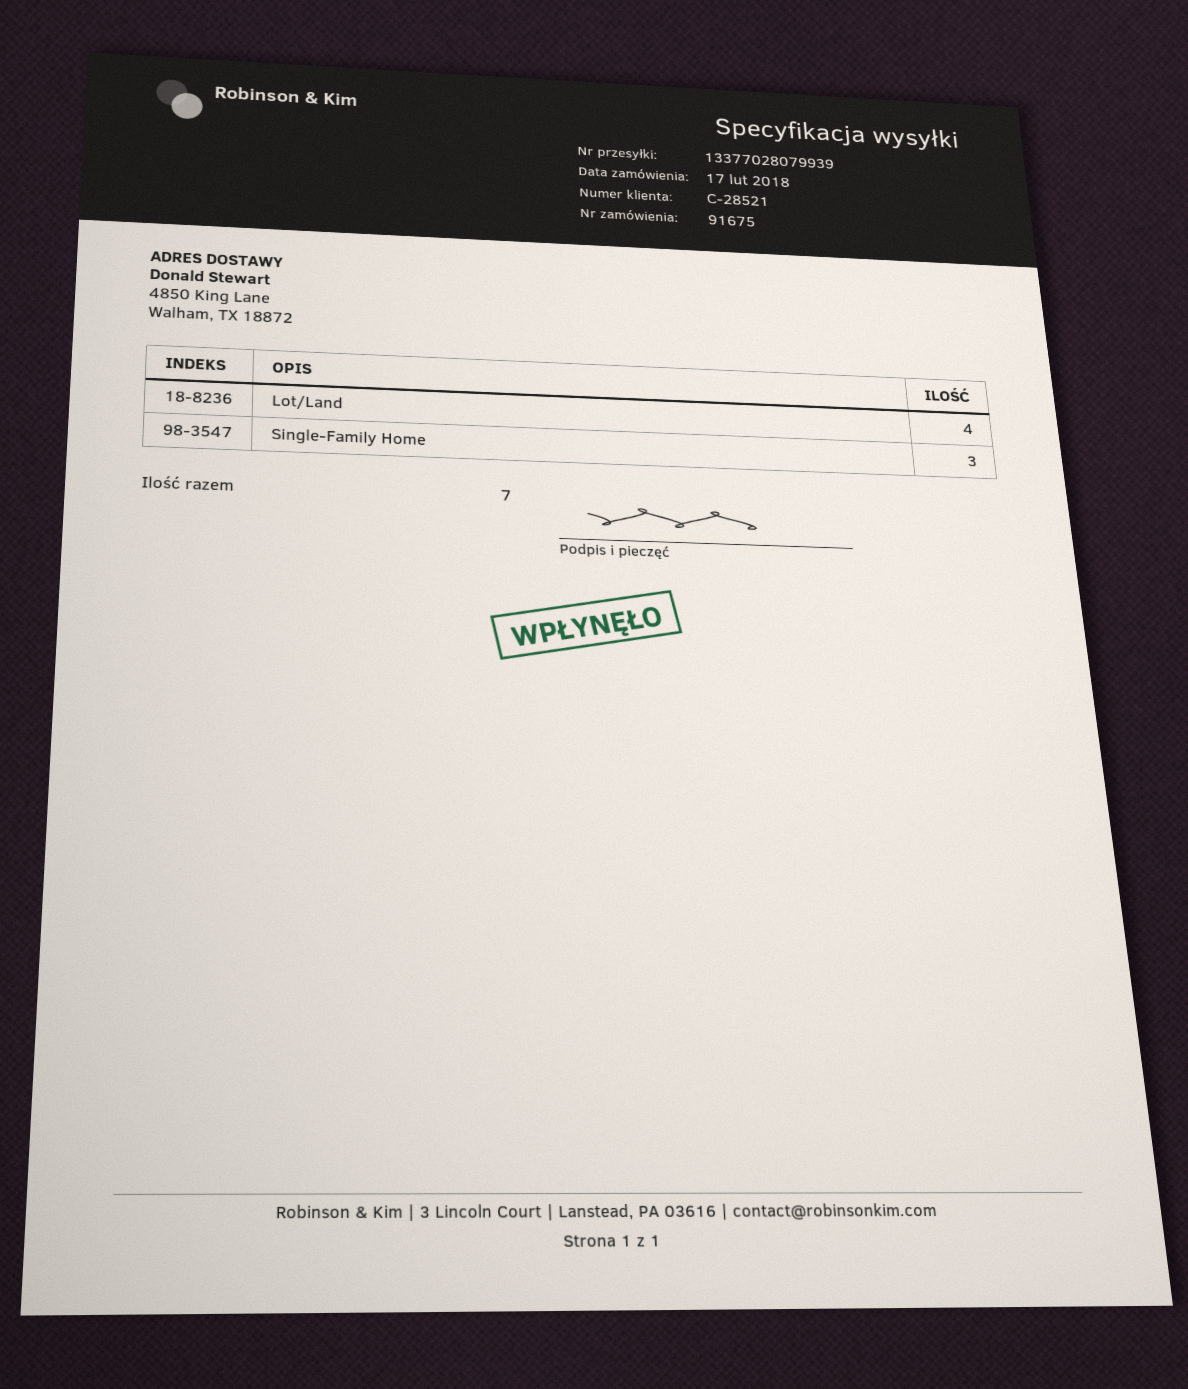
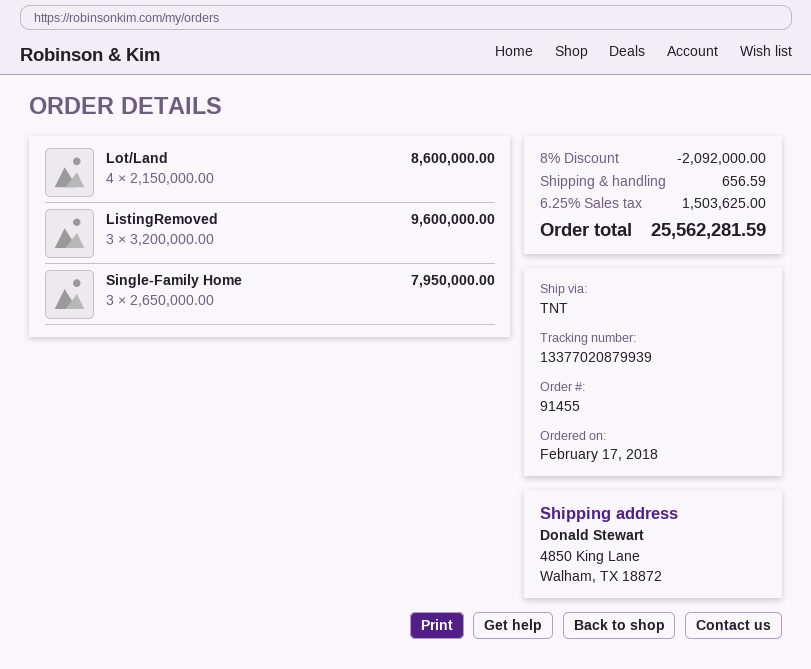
order number: 91675 -> 91455
tracking number: 13377028079939 -> 13377020879939
ListingRemoved: none -> 3

